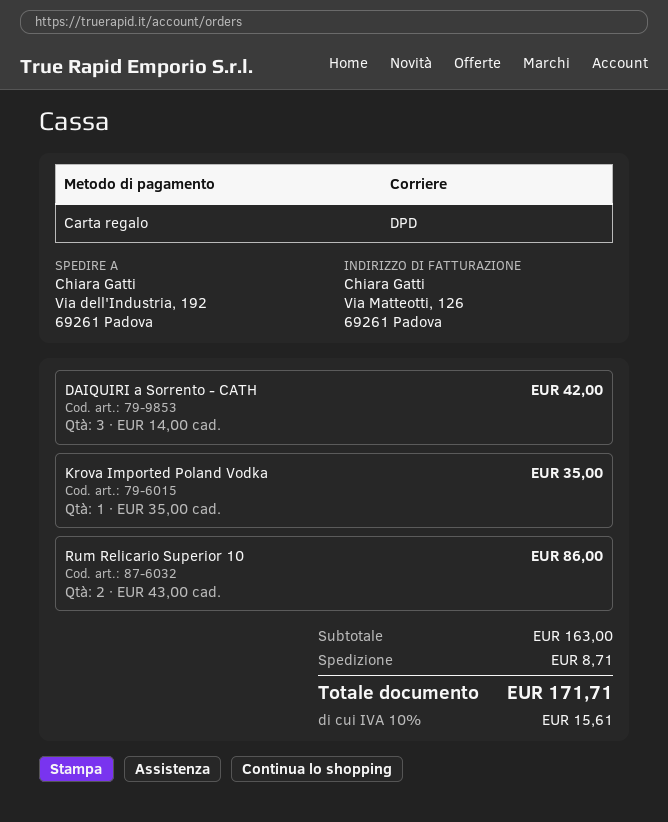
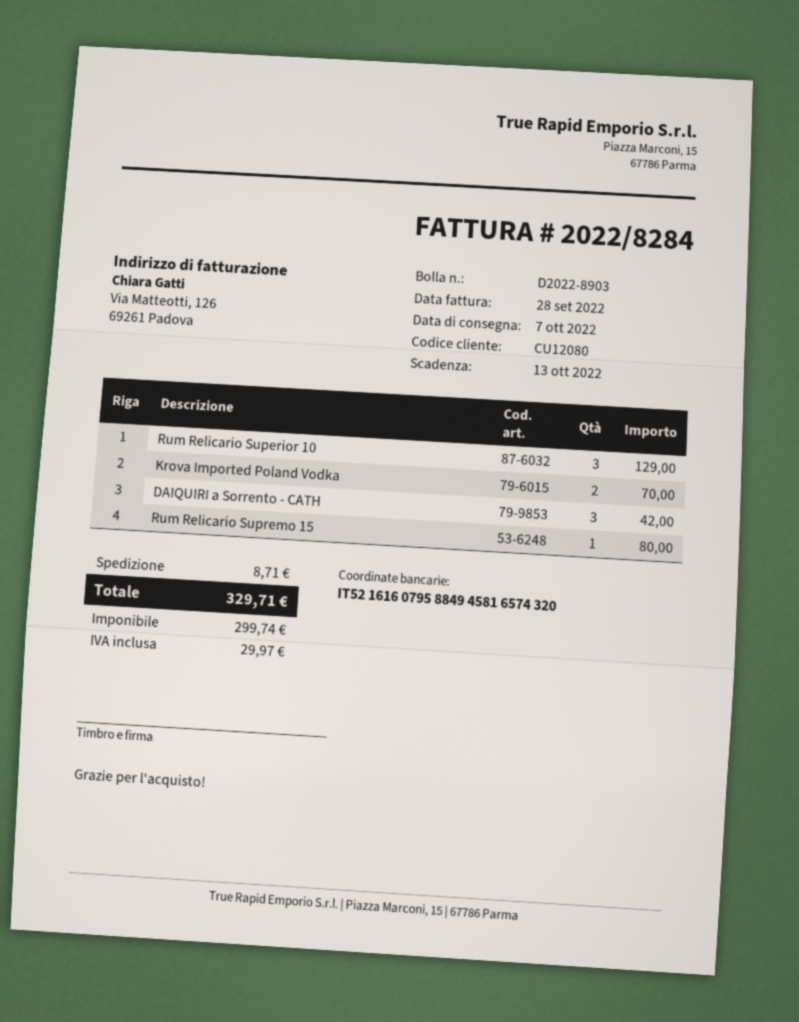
Krova Imported Poland Vodka: 1 for 35.00 -> 2 for 70.00
Rum Relicario Superior 10: 2 for 86.00 -> 3 for 129.00
Rum Relicario Supremo 15: none -> 1 for 80.00
tax: 15.61 -> 29.97
total: 171.71 -> 329.71

